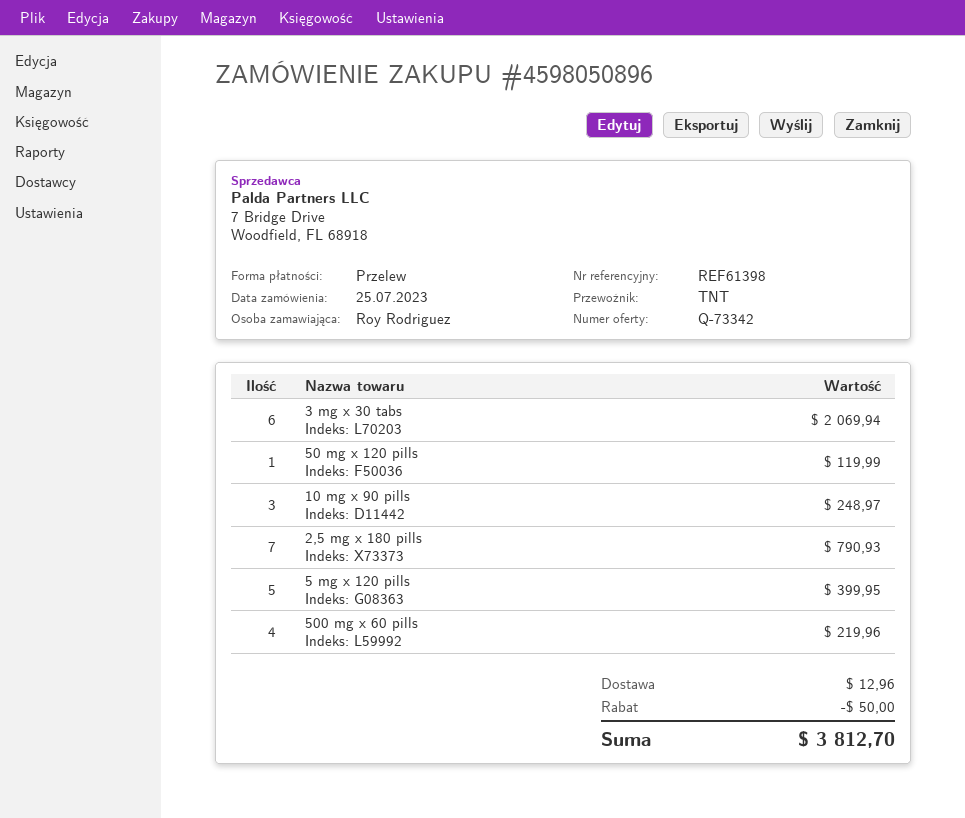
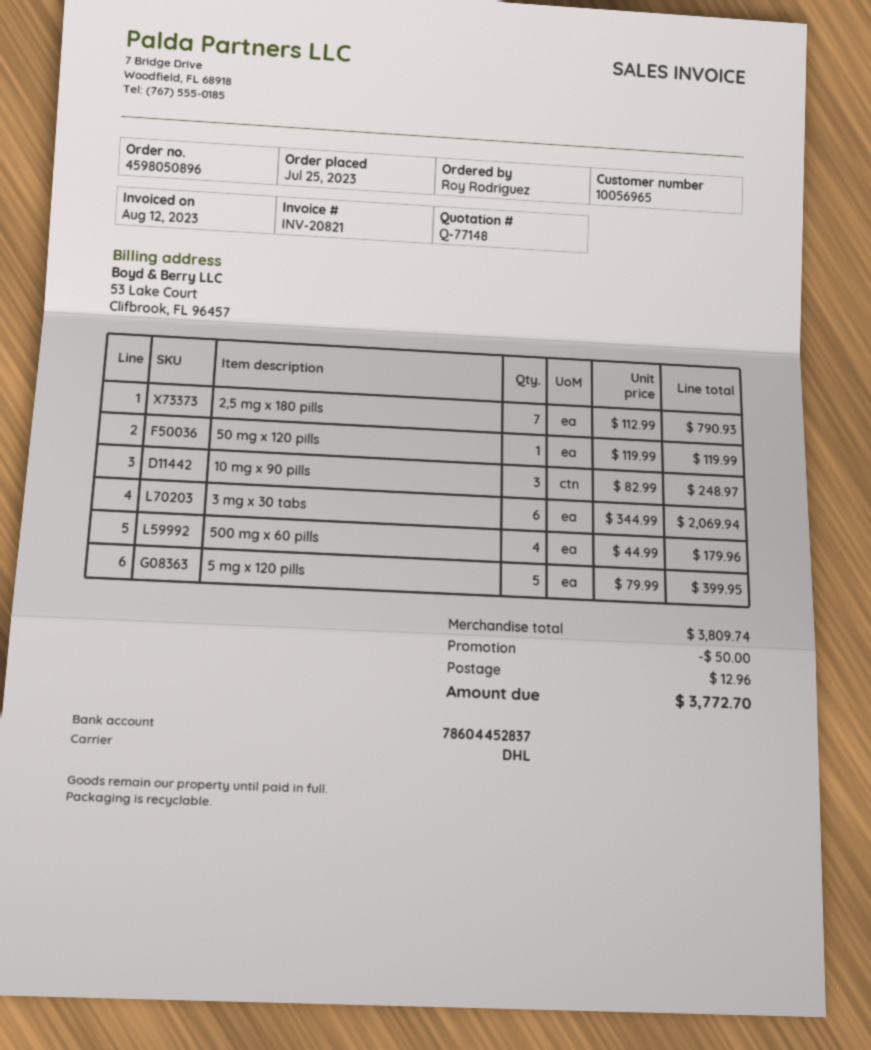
quote number: Q-73342 -> Q-77148
shipping method: TNT -> DHL
500 mg x 60 pills: 4 for 219.96 -> 4 for 179.96
total: 3812.70 -> 3772.70

